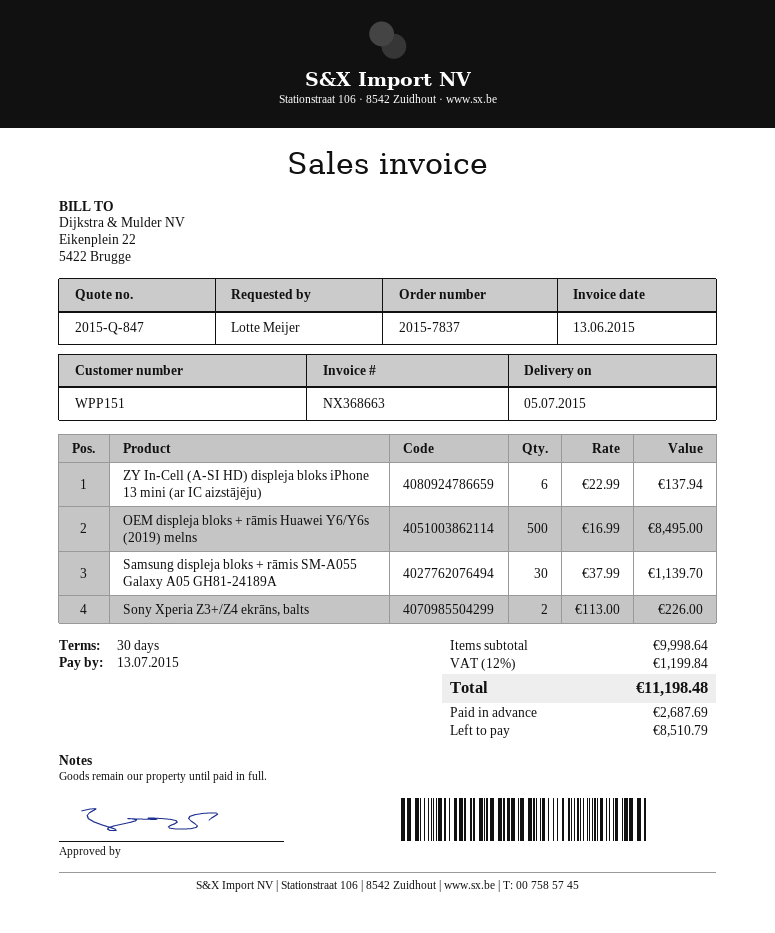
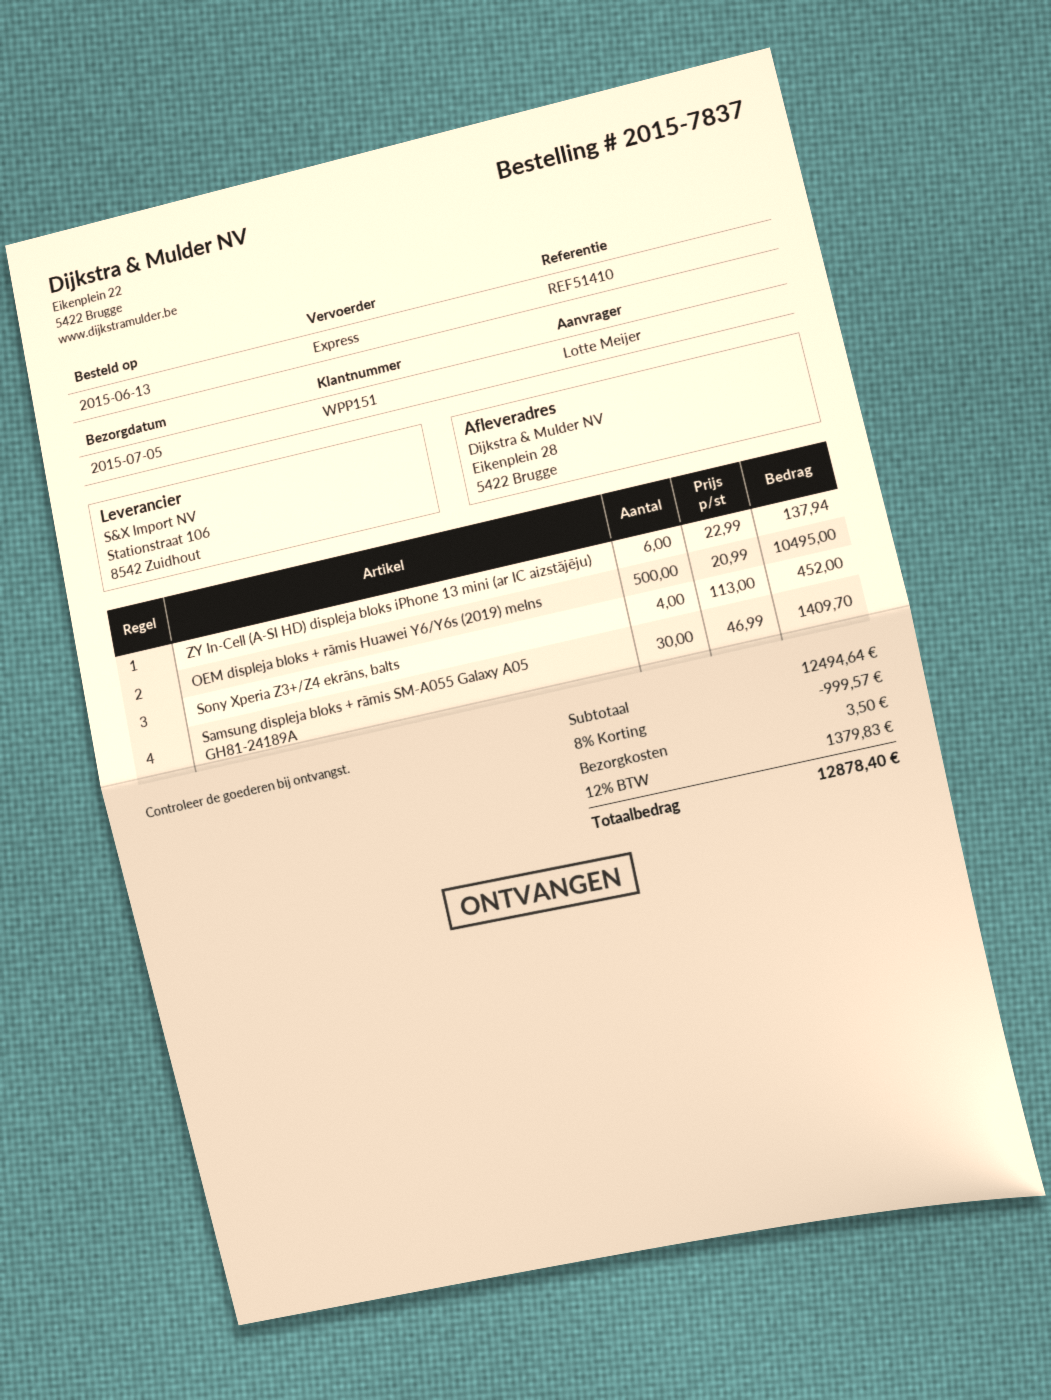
OEM displeja bloks + rāmis Huawei Y6/Y6s (2019) melns: 500 x 16.99 = 8495.00 -> 500 x 20.99 = 10495.00
Samsung displeja bloks + rāmis SM-A055 Galaxy A05 GH81-24189A: 30 x 37.99 = 1139.70 -> 30 x 46.99 = 1409.70
Sony Xperia Z3+/Z4 ekrāns, balts: 2 x 113.00 = 226.00 -> 4 x 113.00 = 452.00
subtotal: 9998.64 -> 12494.64
discount: none -> 8% = 999.57
shipping: none -> 3.50
tax: 12% = 1199.84 -> 12% = 1379.83
total: 11198.48 -> 12878.40

